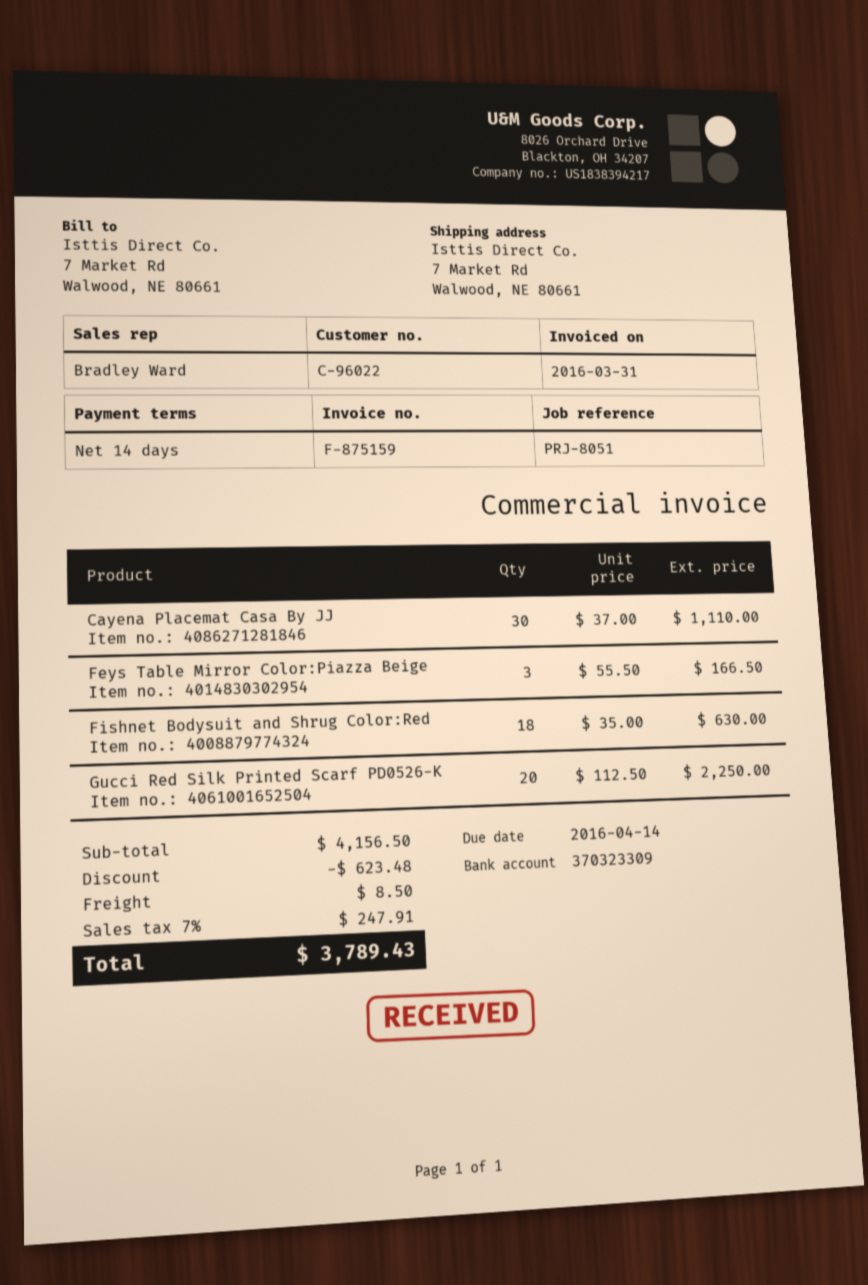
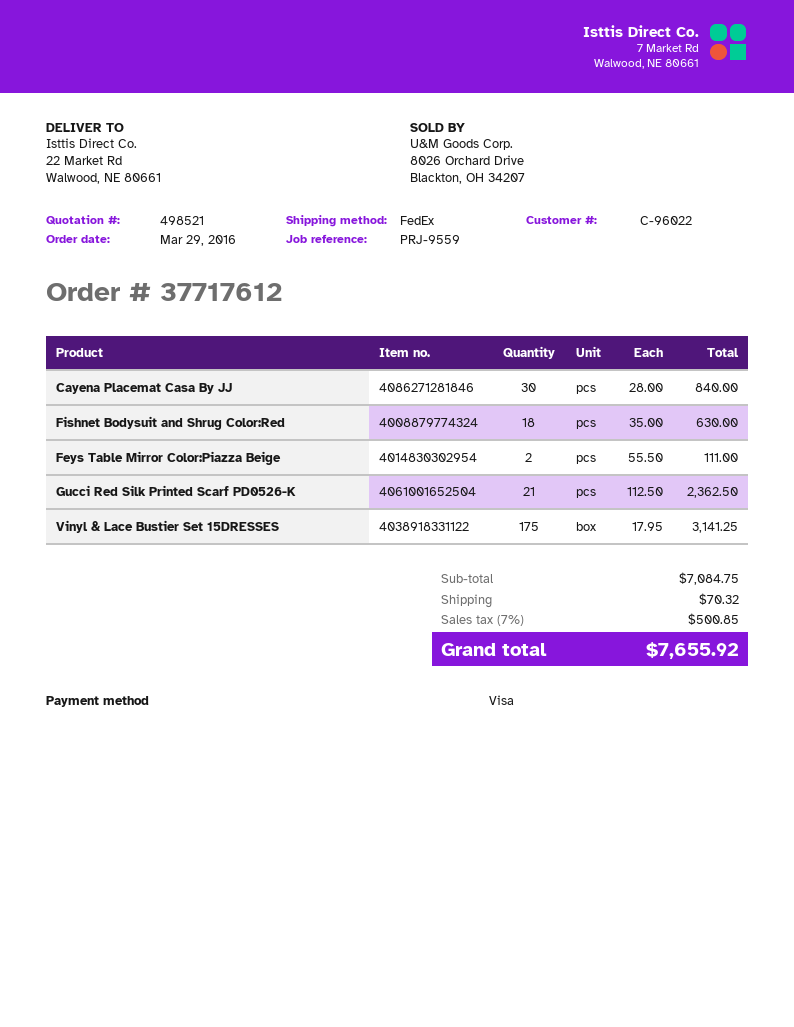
reference: PRJ-8051 -> PRJ-9559
ship to: 7 Market Rd, Walwood, NE 80661 -> 22 Market Rd, Walwood, NE 80661
Cayena Placemat Casa By JJ: 30 x 37.00 = 1110.00 -> 30 x 28.00 = 840.00
Feys Table Mirror Color:Piazza Beige: 3 x 55.50 = 166.50 -> 2 x 55.50 = 111.00
Gucci Red Silk Printed Scarf PD0526-K: 20 x 112.50 = 2250.00 -> 21 x 112.50 = 2362.50
Vinyl & Lace Bustier Set 15DRESSES: none -> 175 x 17.95 = 3141.25
subtotal: 4156.50 -> 7084.75
discount: 623.48 -> none
shipping: 8.50 -> 70.32
tax: 7% = 247.91 -> 7% = 500.85
total: 3789.43 -> 7655.92

